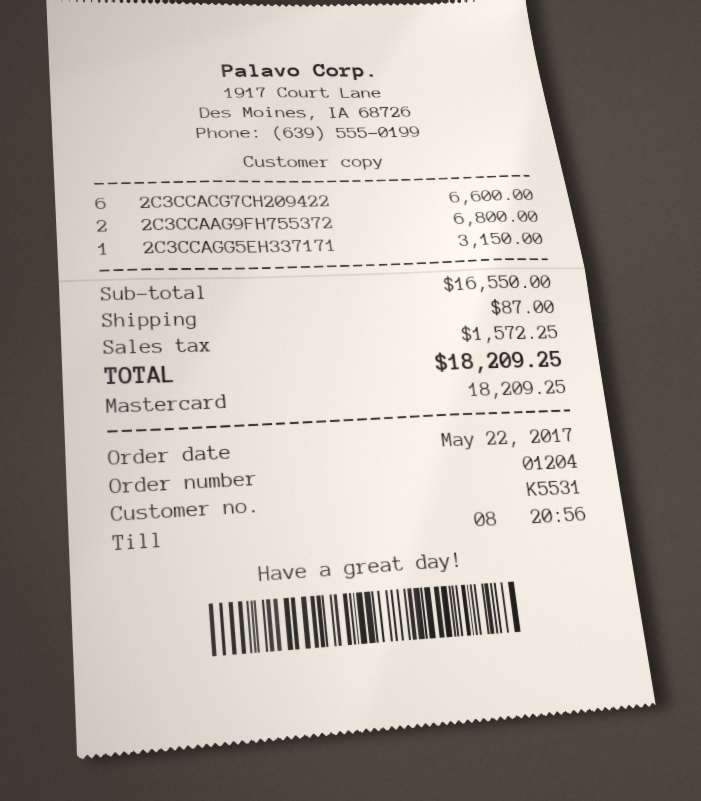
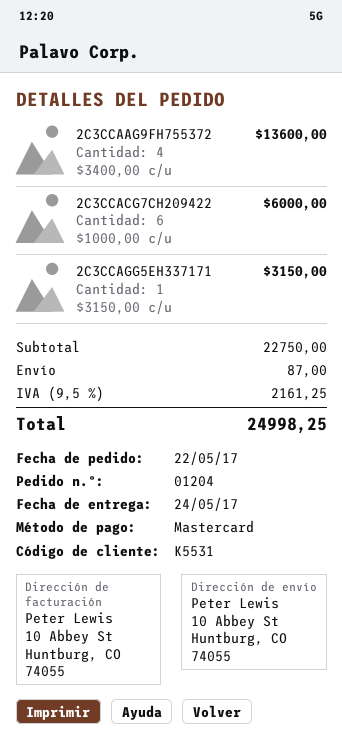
2C3CCACG7CH209422: 6 for 6600.00 -> 6 for 6000.00
2C3CCAAG9FH755372: 2 for 6800.00 -> 4 for 13600.00
subtotal: 16550.00 -> 22750.00
tax: 1572.25 -> 2161.25
total: 18209.25 -> 24998.25

